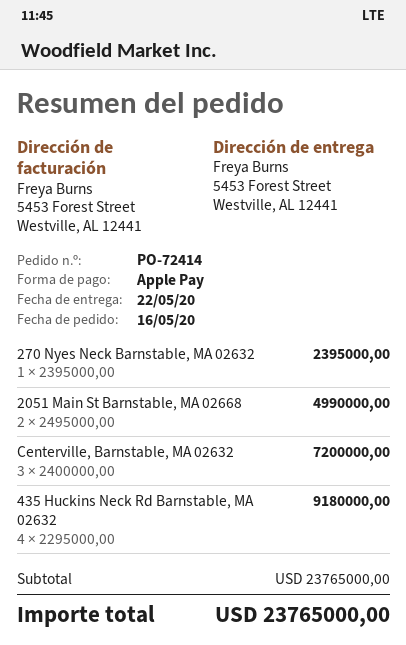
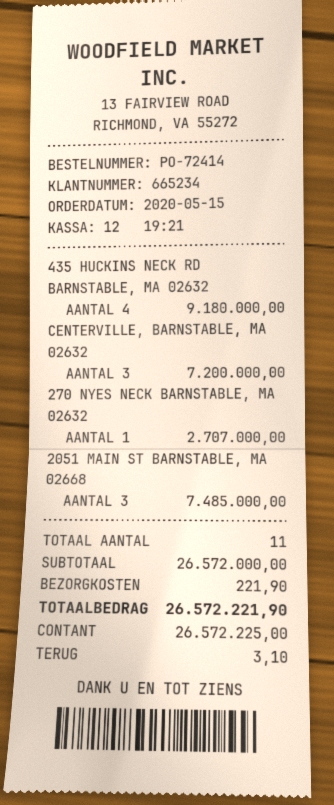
order date: 2020-05-16 -> 2020-05-15
payment method: Apple Pay -> cash
270 Nyes Neck Barnstable, MA 02632: 1 for 2395000.00 -> 1 for 2707000.00
2051 Main St Barnstable, MA 02668: 2 for 4990000.00 -> 3 for 7485000.00
subtotal: 23765000.00 -> 26572000.00
shipping: none -> 221.90
total: 23765000.00 -> 26572221.90

